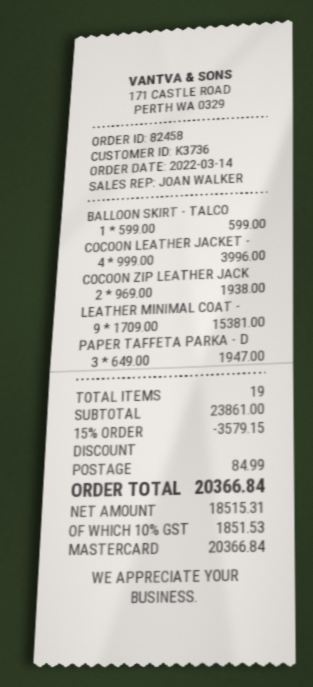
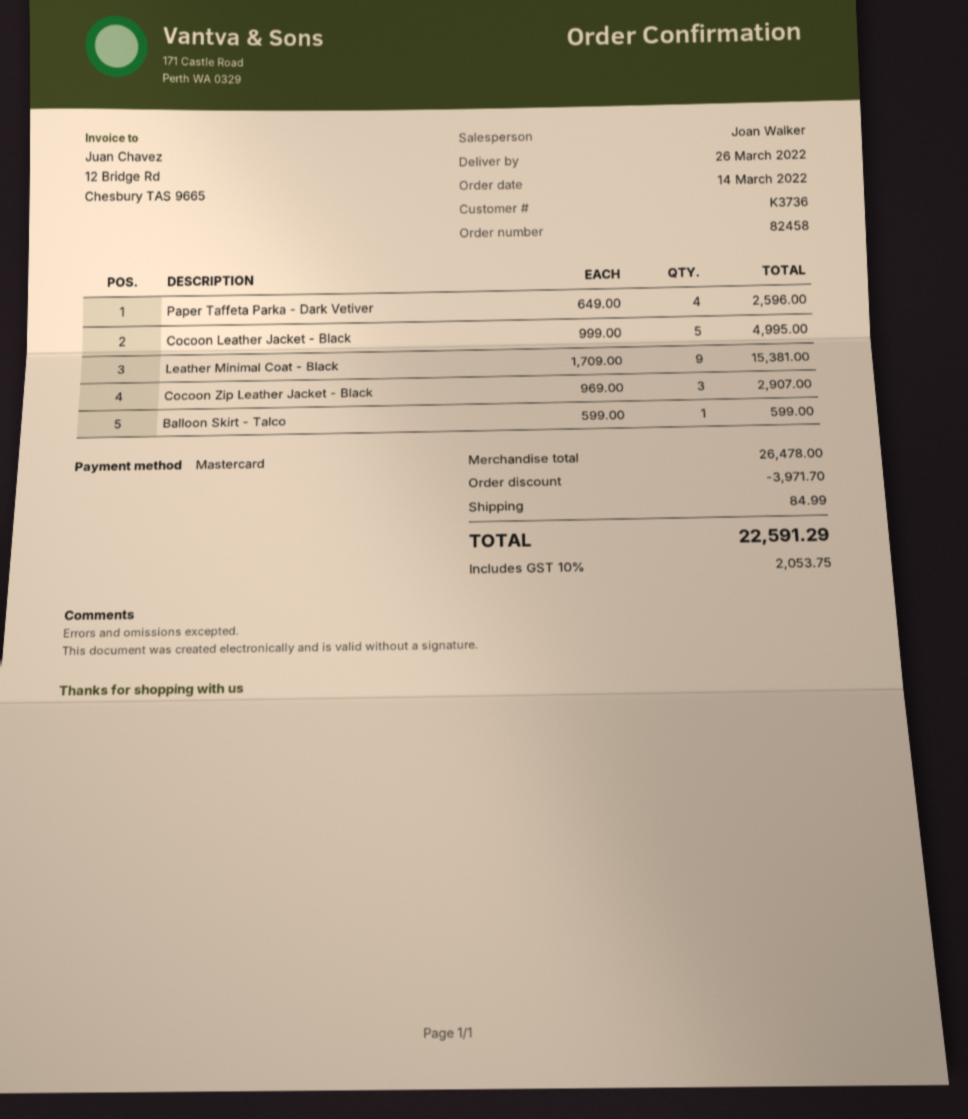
COCOON LEATHER JACKET -: 4 x 999.00 = 3996.00 -> 5 x 999.00 = 4995.00
COCOON ZIP LEATHER JACK: 2 x 969.00 = 1938.00 -> 3 x 969.00 = 2907.00
PAPER TAFFETA PARKA - D: 3 x 649.00 = 1947.00 -> 4 x 649.00 = 2596.00
subtotal: 23861.00 -> 26478.00
discount: 3579.15 -> 3971.70
tax: 10% = 1851.53 -> 10% = 2053.75
total: 20366.84 -> 22591.29

